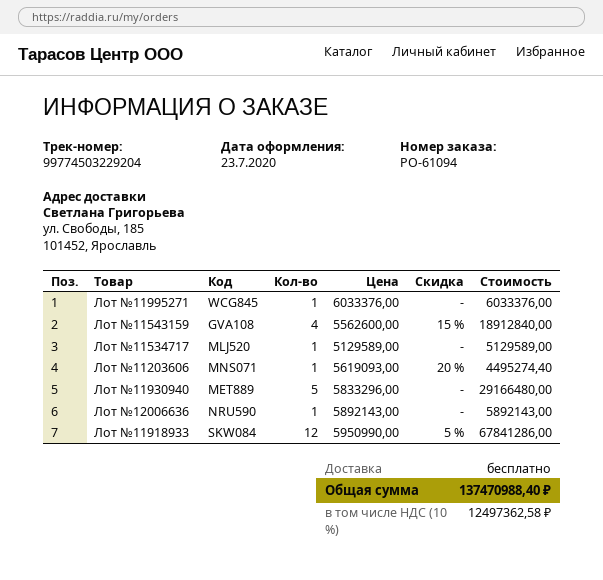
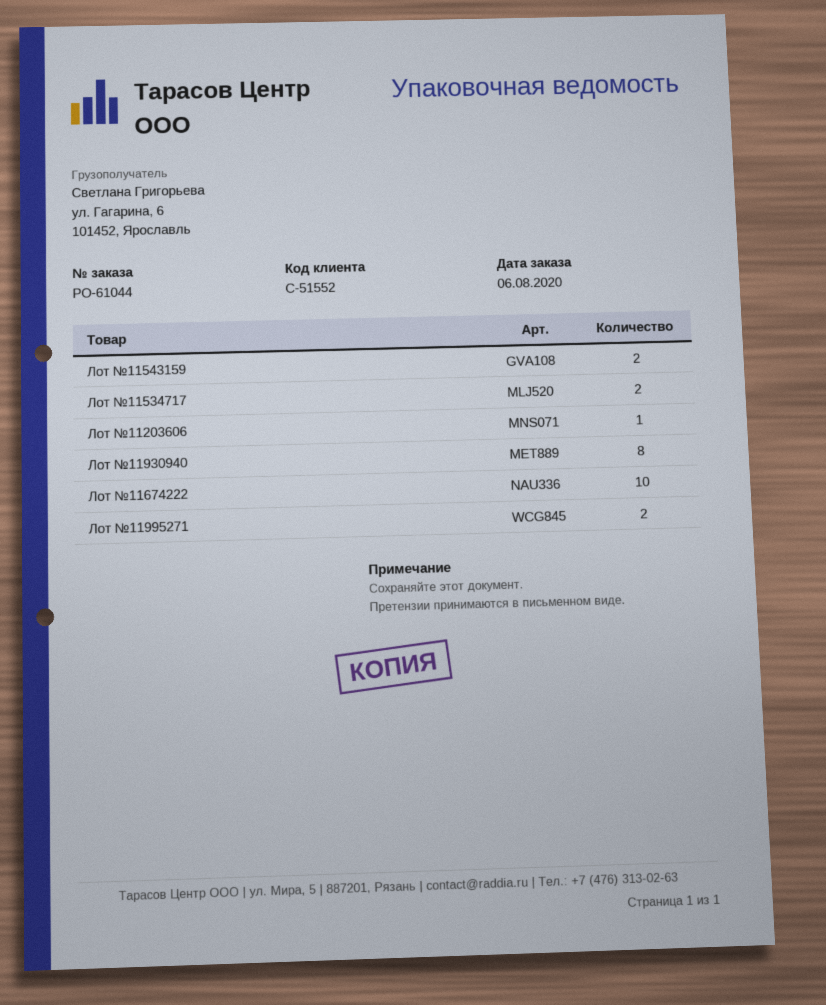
order number: PO-61094 -> PO-61044
order date: 2020-07-23 -> 2020-08-06
ship to: ул. Свободы, 185, 101452, Ярославль -> ул. Гагарина, 6, 101452, Ярославль
Лот №11995271: 1 -> 2
Лот №11543159: 4 -> 2
Лот №11534717: 1 -> 2
Лот №11930940: 5 -> 8
Лот №12006636: 1 -> none
Лот №11918933: 12 -> none
Лот №11674222: none -> 10

